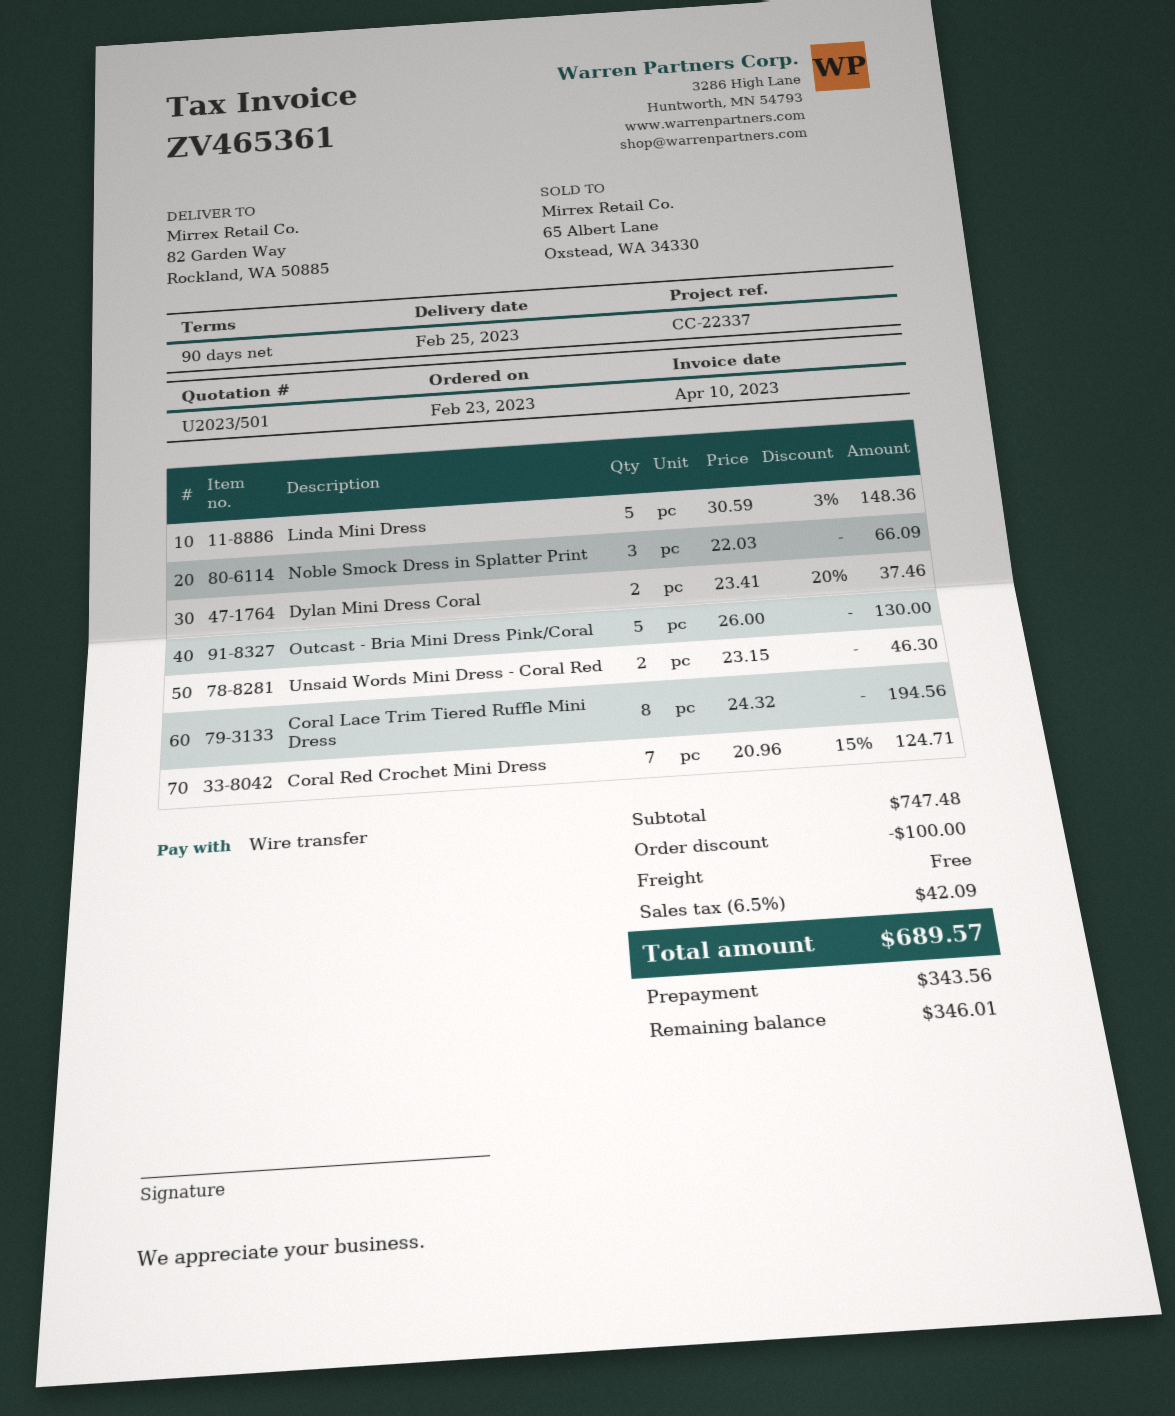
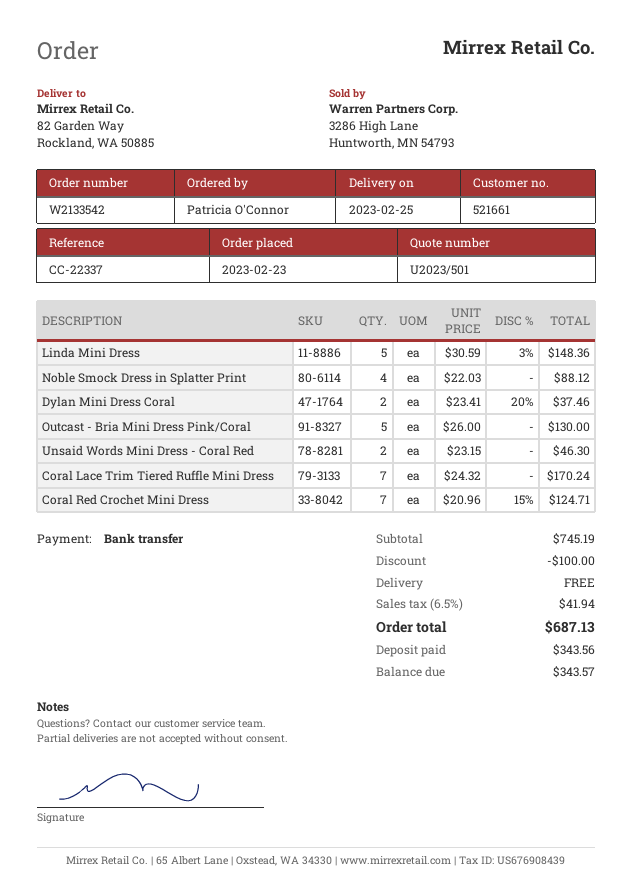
Noble Smock Dress in Splatter Print: 3 x 22.03 = 66.09 -> 4 x 22.03 = 88.12
Coral Lace Trim Tiered Ruffle Mini Dress: 8 x 24.32 = 194.56 -> 7 x 24.32 = 170.24
subtotal: 747.48 -> 745.19
tax: 6.5% = 42.09 -> 6.5% = 41.94
total: 689.57 -> 687.13
balance: 346.01 -> 343.57

